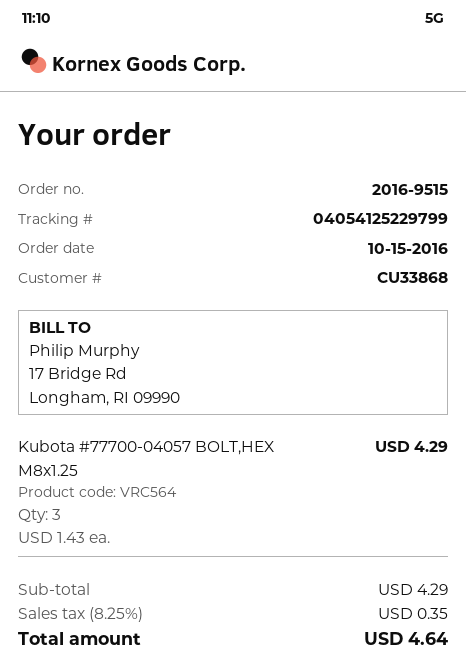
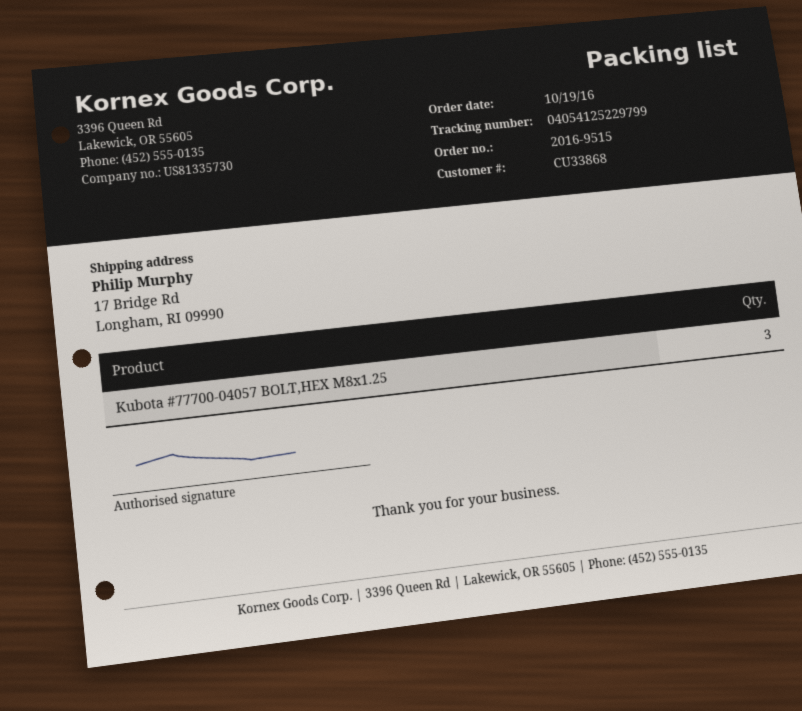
order date: 2016-10-15 -> 2016-10-19

